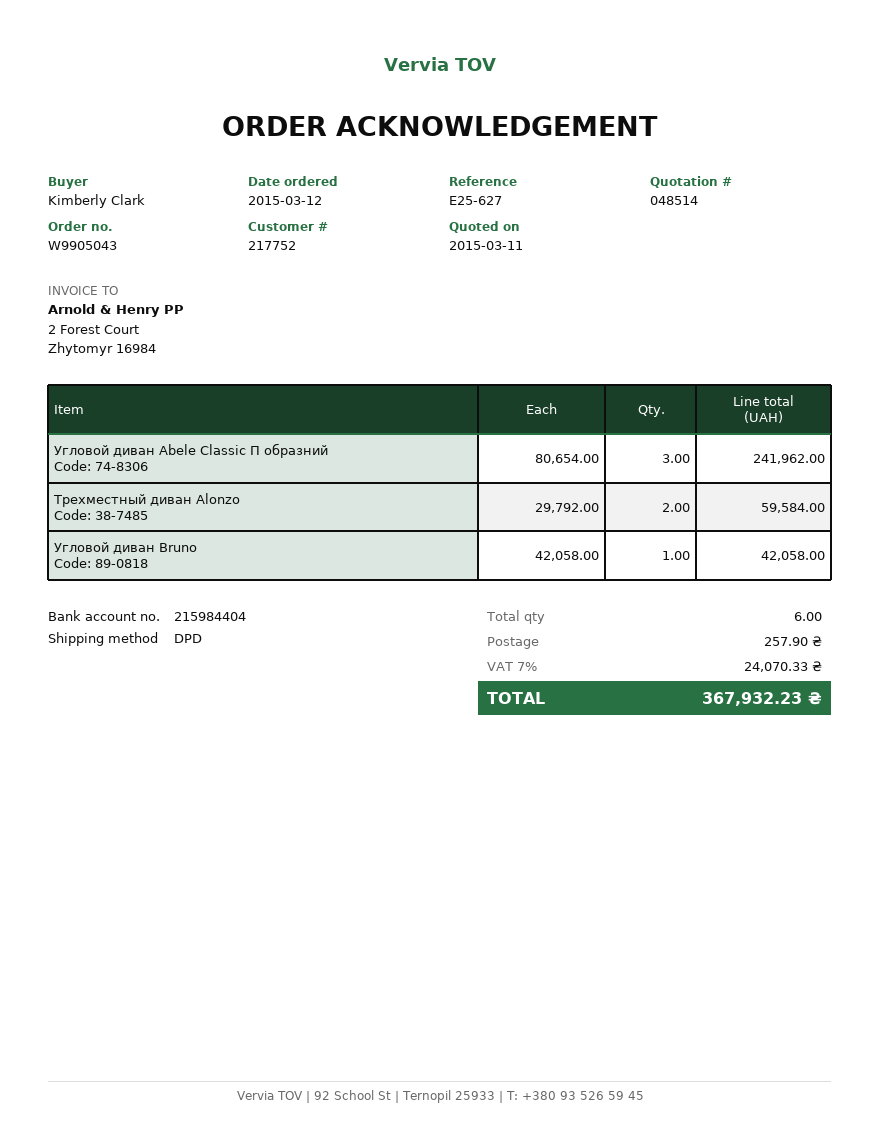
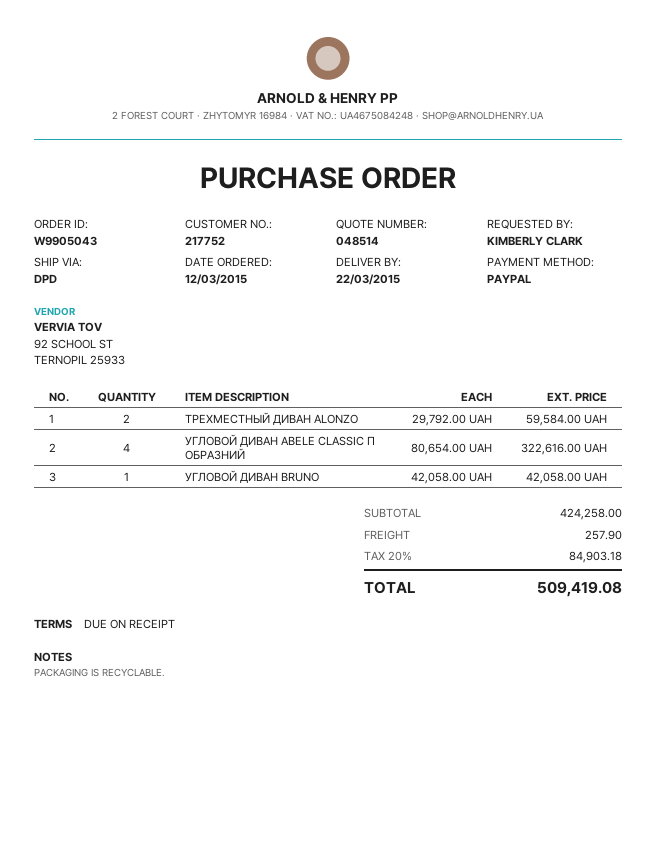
Угловой диван Abele Classic П образний: 3 x 80654.00 = 241962.00 -> 4 x 80654.00 = 322616.00
tax: 7% = 24070.33 -> 20% = 84903.18
total: 367932.23 -> 509419.08

